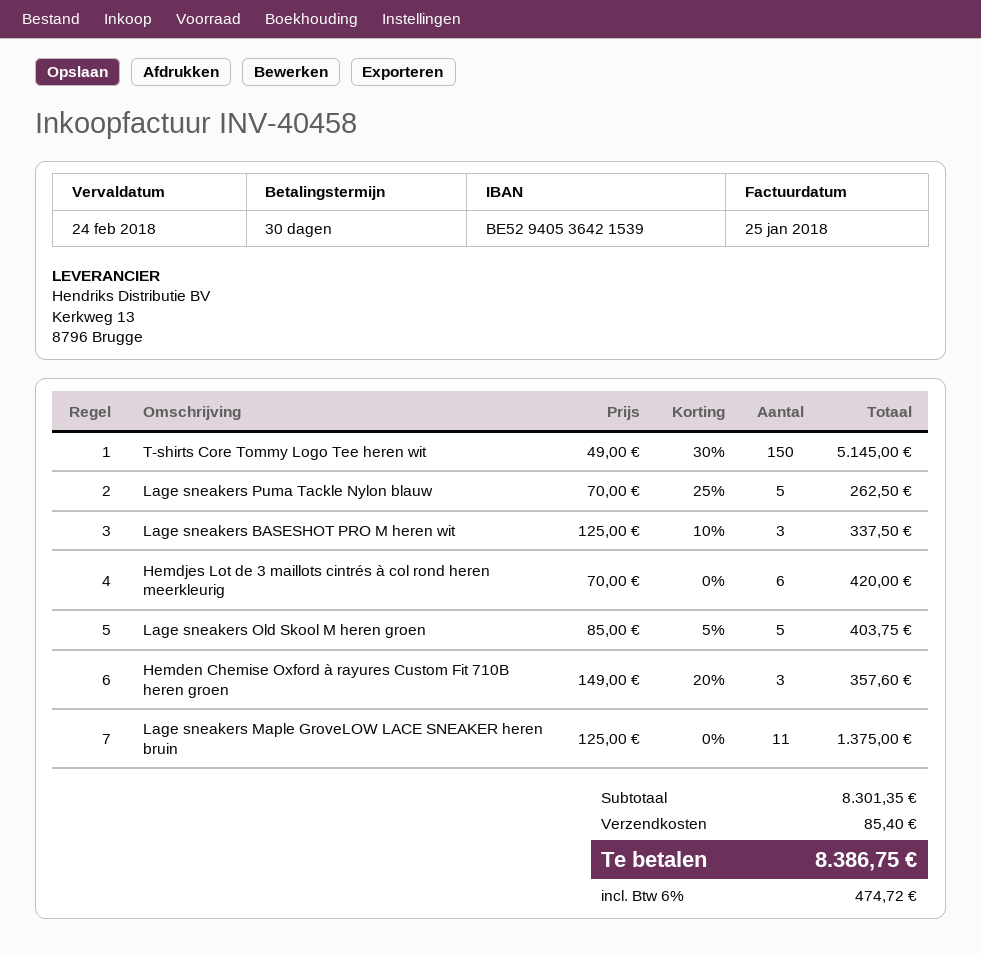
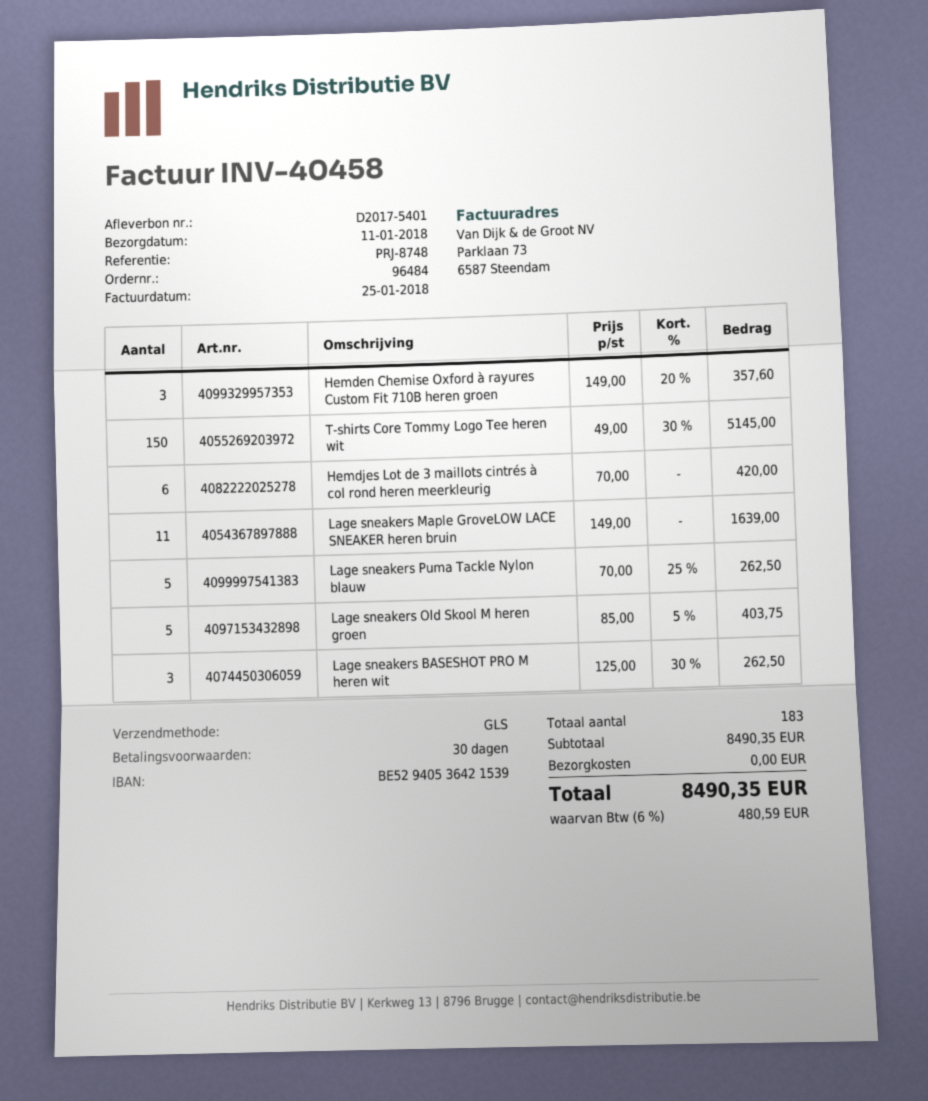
Lage sneakers BASESHOT PRO M heren wit: 3 x 125.00 - 10% = 337.50 -> 3 x 125.00 - 30% = 262.50
Lage sneakers Maple GroveLOW LACE SNEAKER heren bruin: 11 x 125.00 = 1375.00 -> 11 x 149.00 = 1639.00
subtotal: 8301.35 -> 8490.35
shipping: 85.40 -> 0.00
tax: 6% = 474.72 -> 6% = 480.59
total: 8386.75 -> 8490.35

